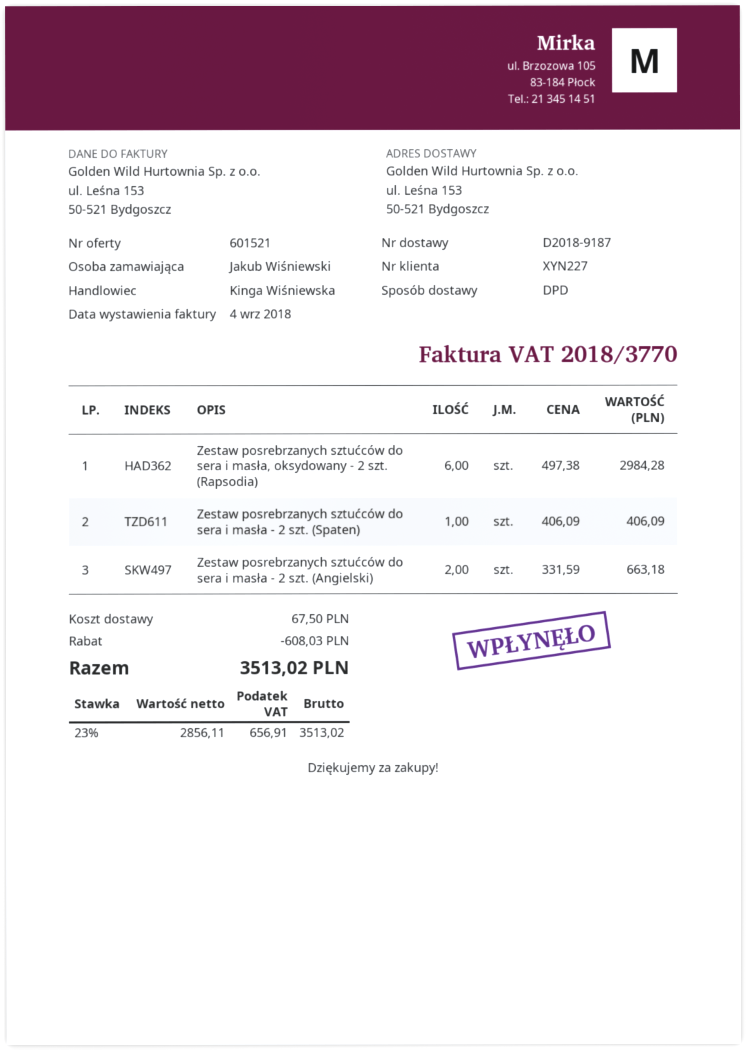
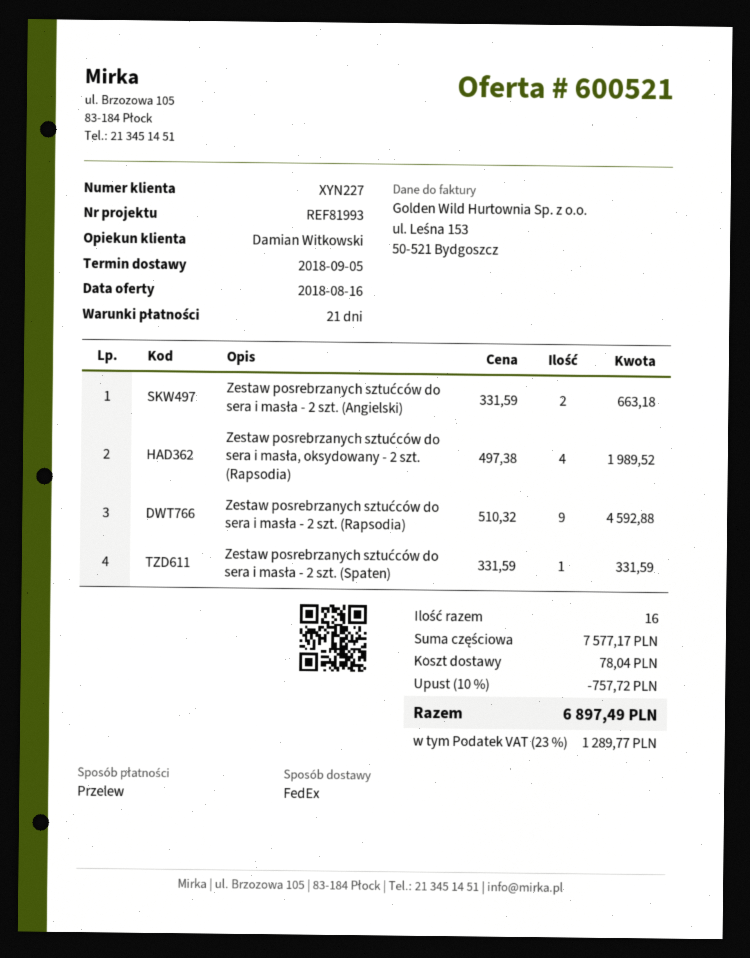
quote number: 601521 -> 600521
sales rep: Kinga Wiśniewska -> Damian Witkowski
shipping method: DPD -> FedEx
Zestaw posrebrzanych sztućców do sera i masła, oksydowany - 2 szt. (Rapsodia): 6 x 497.38 = 2984.28 -> 4 x 497.38 = 1989.52
Zestaw posrebrzanych sztućców do sera i masła - 2 szt. (Spaten): 1 x 406.09 = 406.09 -> 1 x 331.59 = 331.59
Zestaw posrebrzanych sztućców do sera i masła - 2 szt. (Rapsodia): none -> 9 x 510.32 = 4592.88
discount: 608.03 -> 757.72
shipping: 67.50 -> 78.04
tax: 23% = 656.91 -> 23% = 1289.77
total: 3513.02 -> 6897.49

